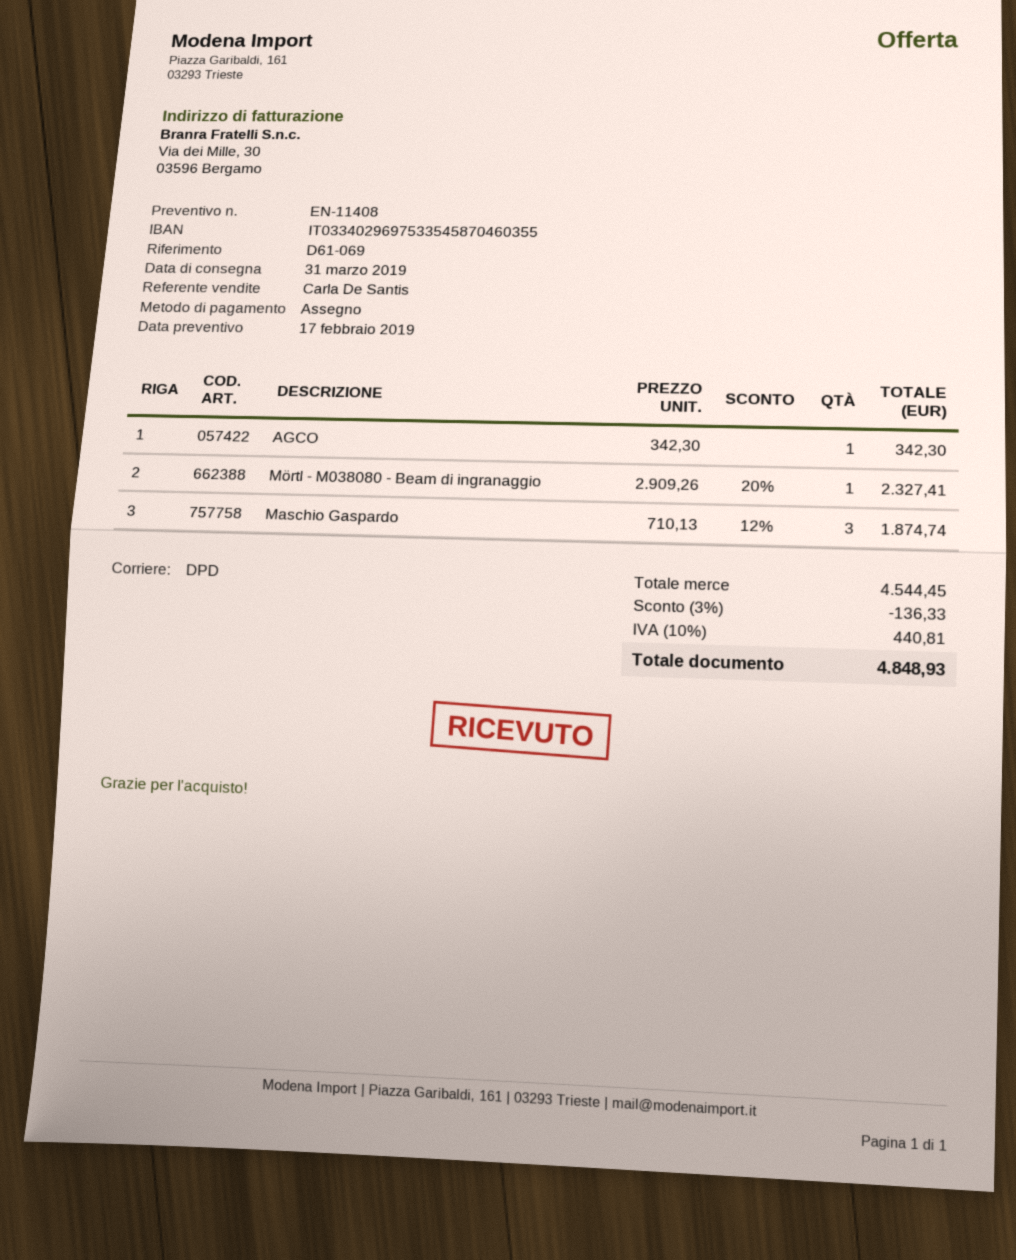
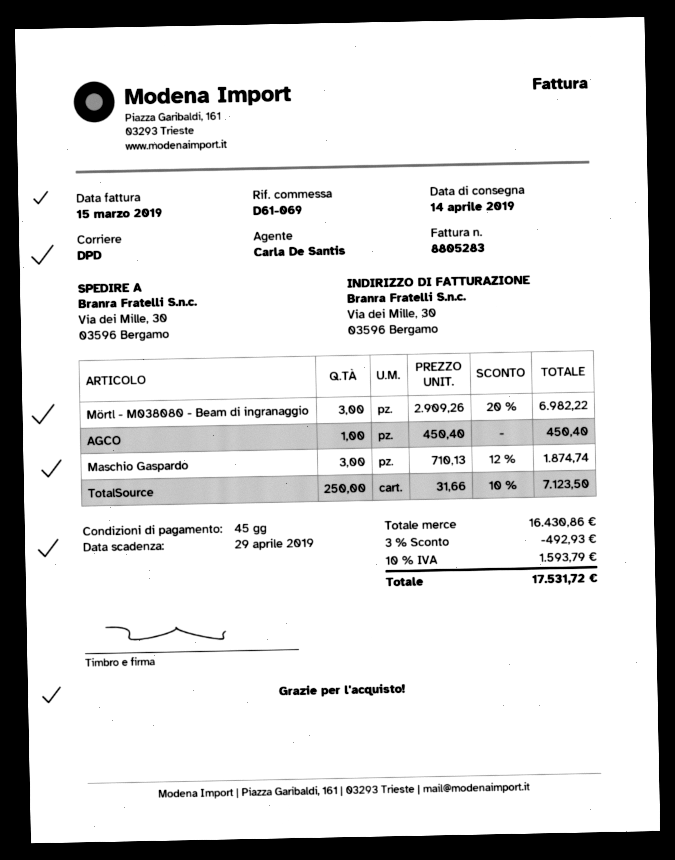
delivery date: 2019-03-31 -> 2019-04-14
AGCO: 1 x 342.30 = 342.30 -> 1 x 450.40 = 450.40
Mörtl - M038080 - Beam di ingranaggio: 1 x 2909.26 - 20% = 2327.41 -> 3 x 2909.26 - 20% = 6982.22
TotalSource: none -> 250 x 31.66 - 10% = 7123.50
subtotal: 4544.45 -> 16430.86
discount: 3% = 136.33 -> 3% = 492.93
tax: 10% = 440.81 -> 10% = 1593.79
total: 4848.93 -> 17531.72

